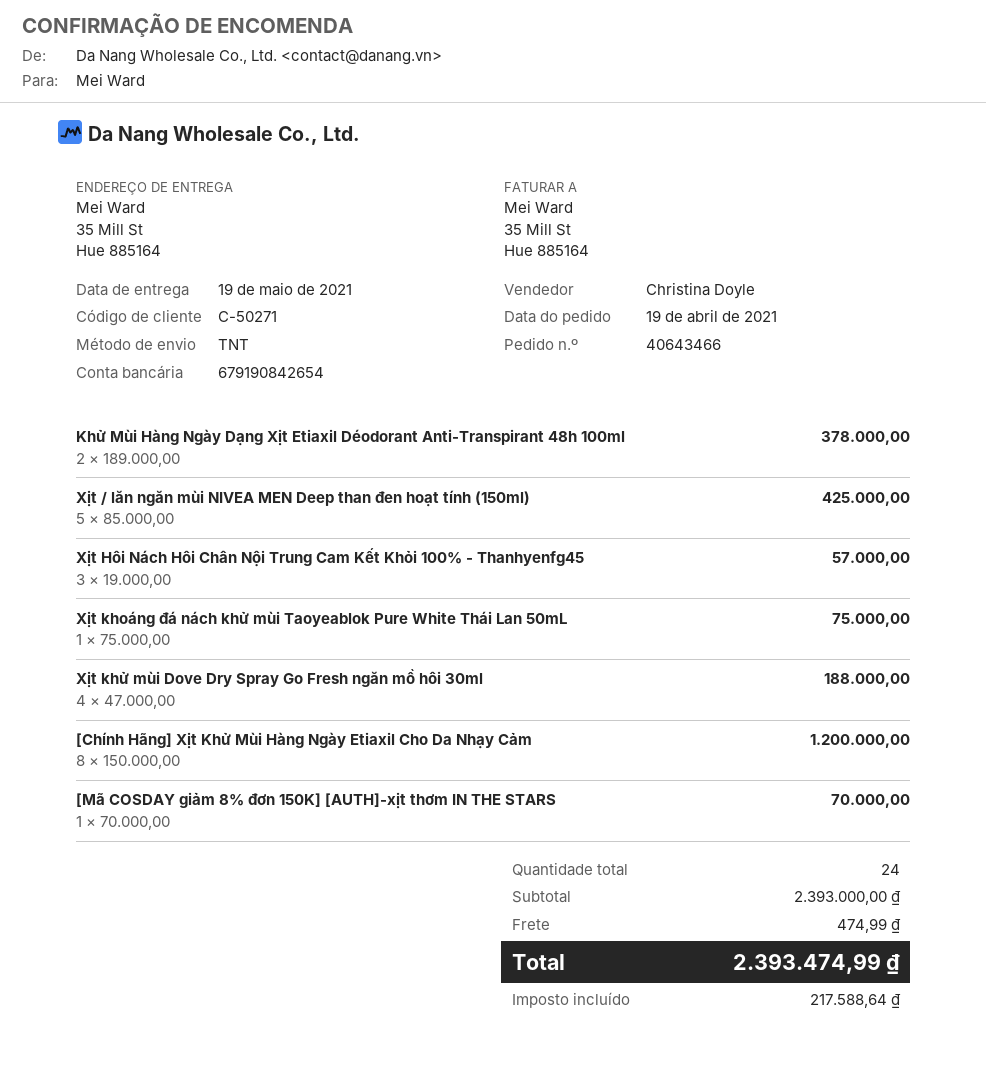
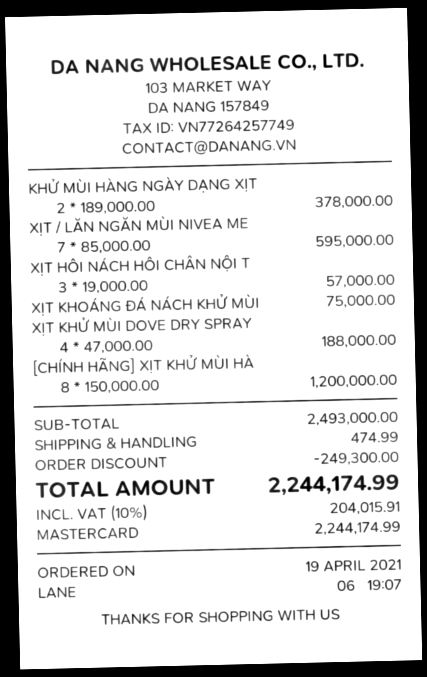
Xịt / lăn ngăn mùi NIVEA MEN Deep than đen hoạt tính (150ml): 5 x 85000.00 = 425000.00 -> 7 x 85000.00 = 595000.00
[Mã COSDAY giảm 8% đơn 150K] [AUTH]-xịt thơm IN THE STARS: 1 x 70000.00 = 70000.00 -> none
subtotal: 2393000.00 -> 2493000.00
discount: none -> 249300.00
tax: 217588.64 -> 204015.91
total: 2393474.99 -> 2244174.99

